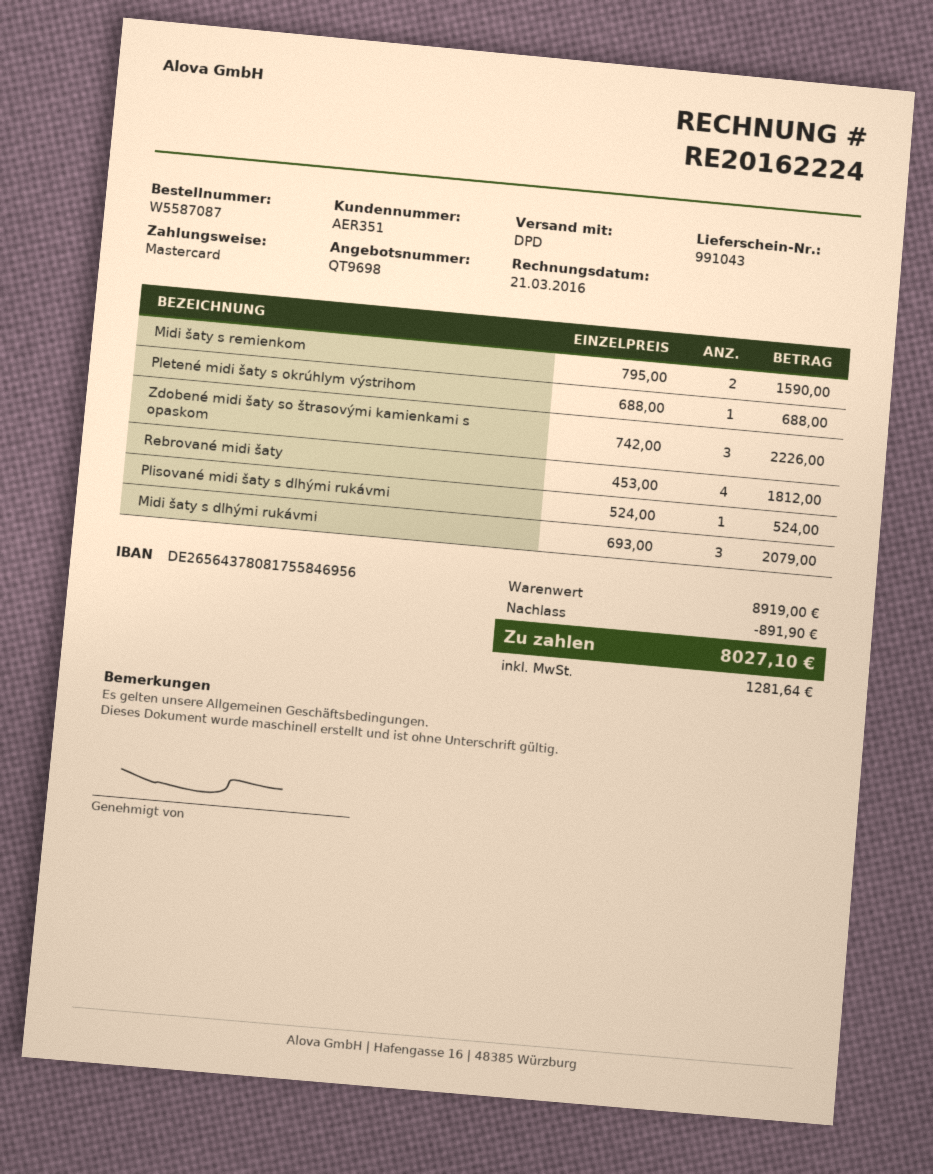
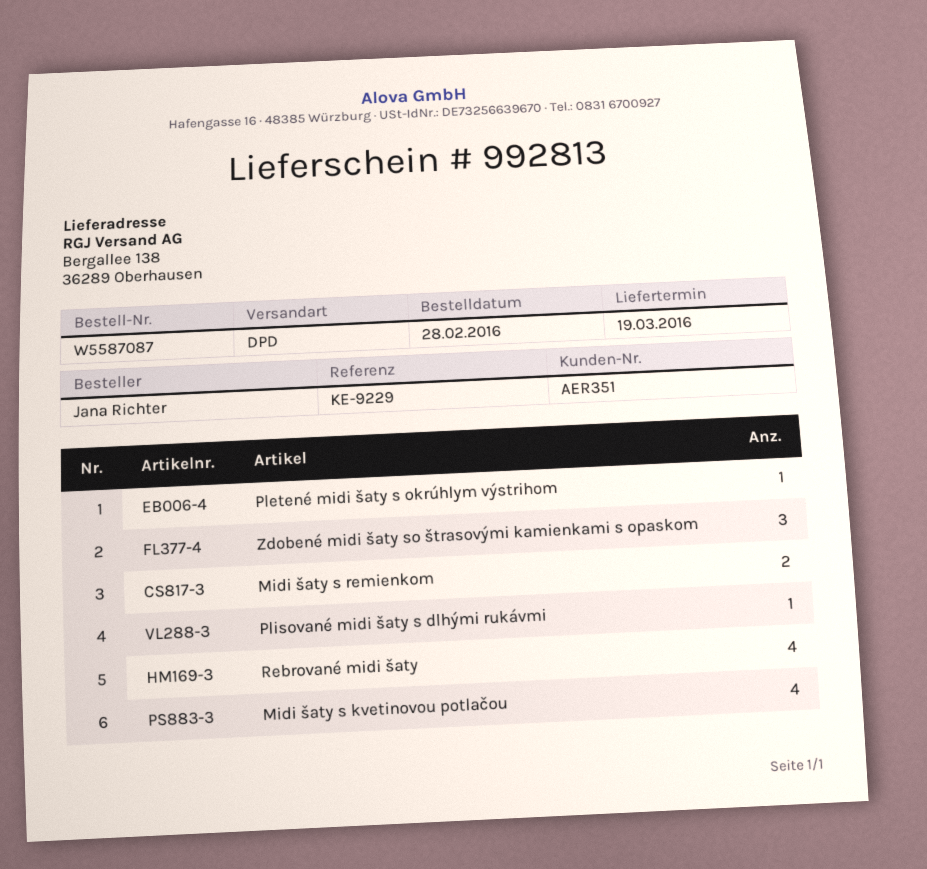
delivery note number: 991043 -> 992813
Midi šaty s dlhými rukávmi: 3 -> none
Midi šaty s kvetinovou potlačou: none -> 4

